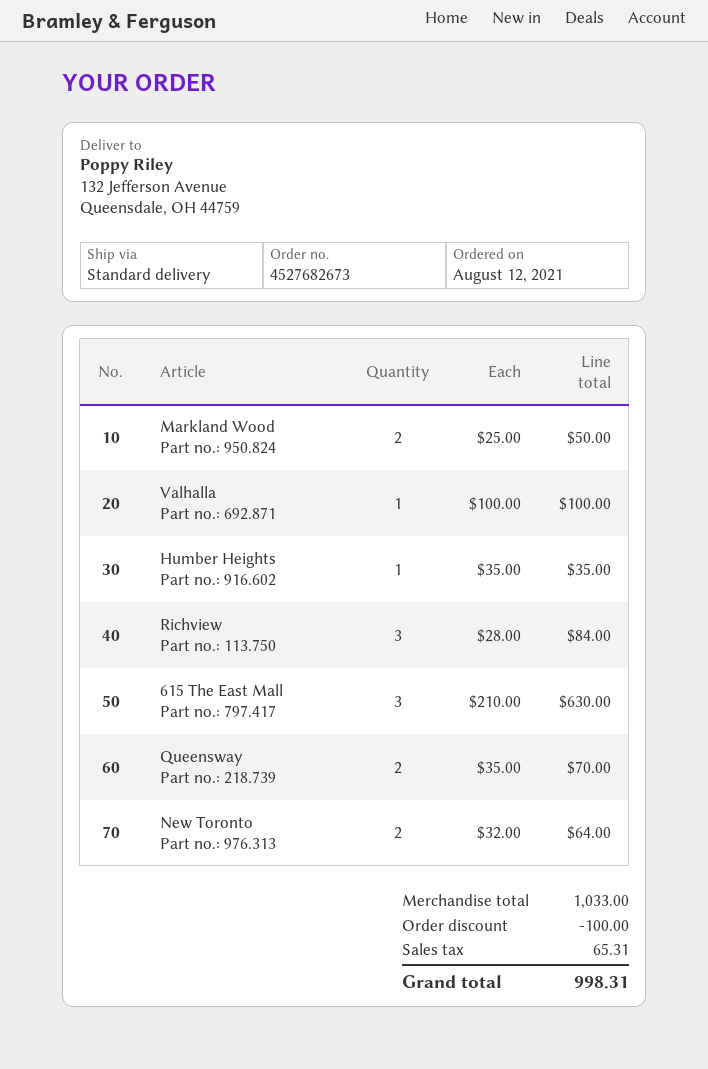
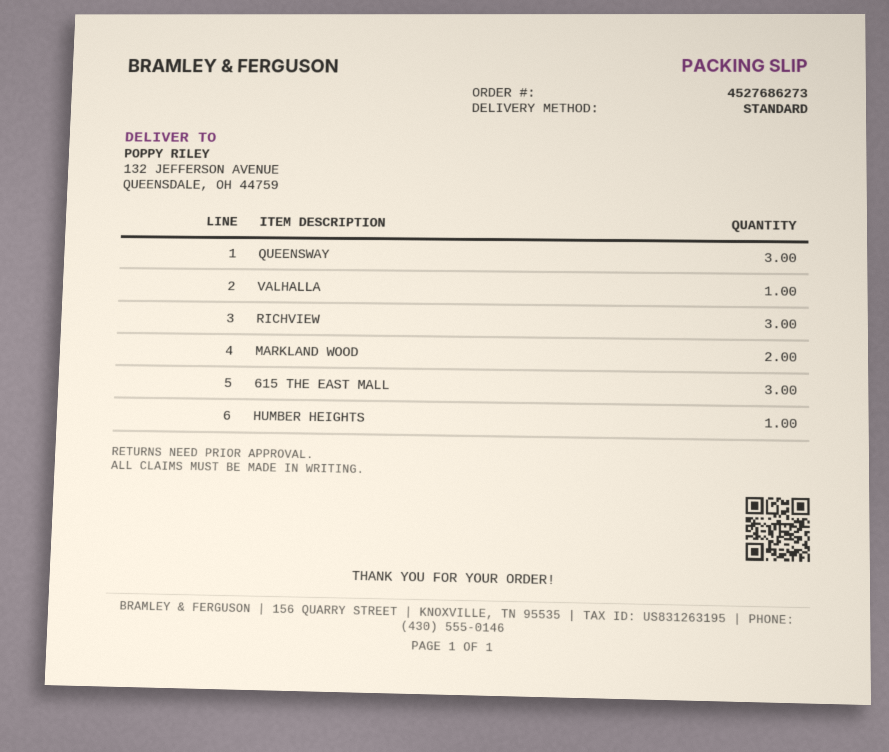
order number: 4527682673 -> 4527686273
Queensway: 2 -> 3
New Toronto: 2 -> none

